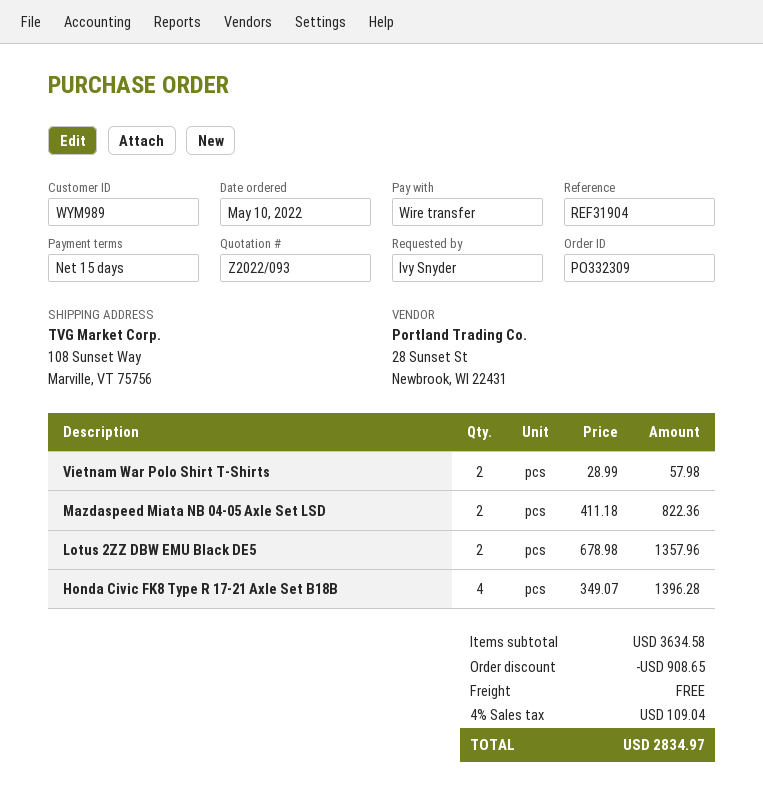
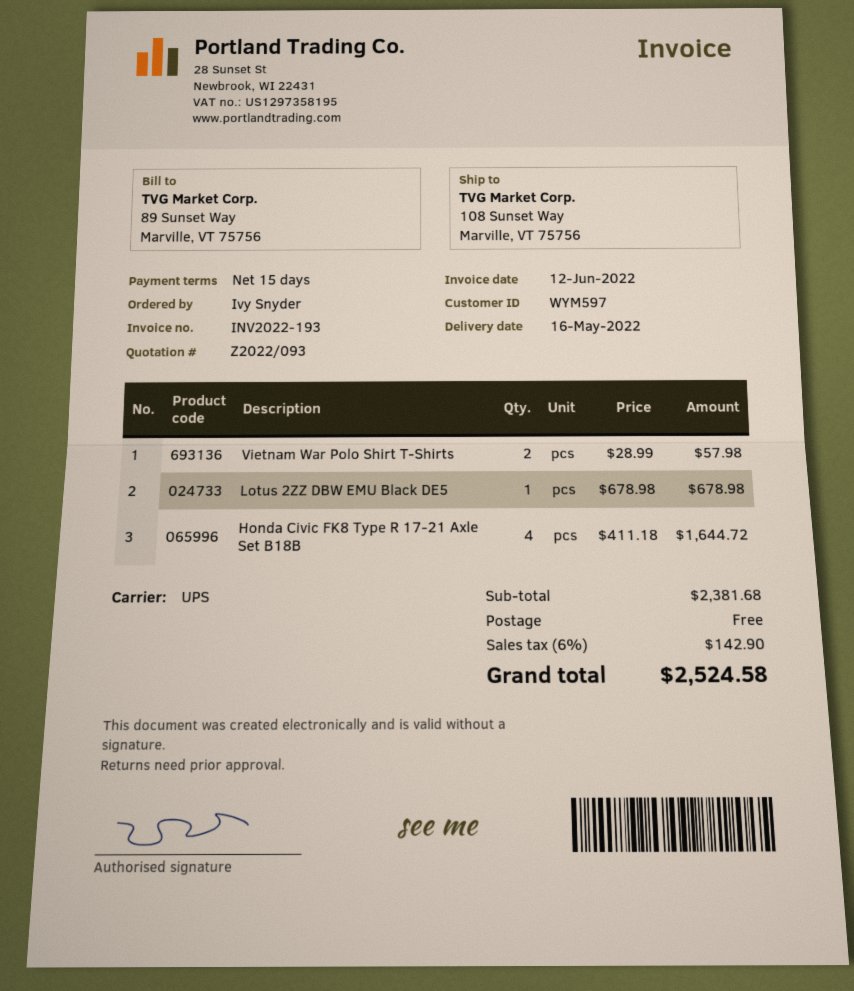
customer number: WYM989 -> WYM597
Mazdaspeed Miata NB 04-05 Axle Set LSD: 2 x 411.18 = 822.36 -> none
Lotus 2ZZ DBW EMU Black DE5: 2 x 678.98 = 1357.96 -> 1 x 678.98 = 678.98
Honda Civic FK8 Type R 17-21 Axle Set B18B: 4 x 349.07 = 1396.28 -> 4 x 411.18 = 1644.72
subtotal: 3634.58 -> 2381.68
discount: 908.65 -> none
tax: 4% = 109.04 -> 6% = 142.90
total: 2834.97 -> 2524.58

